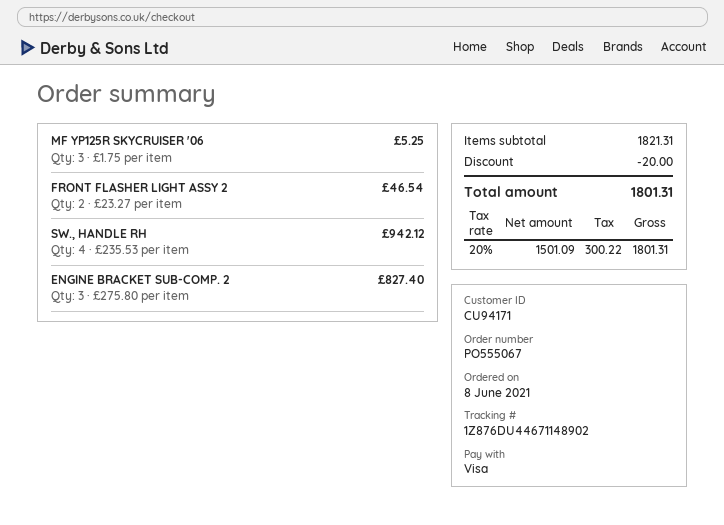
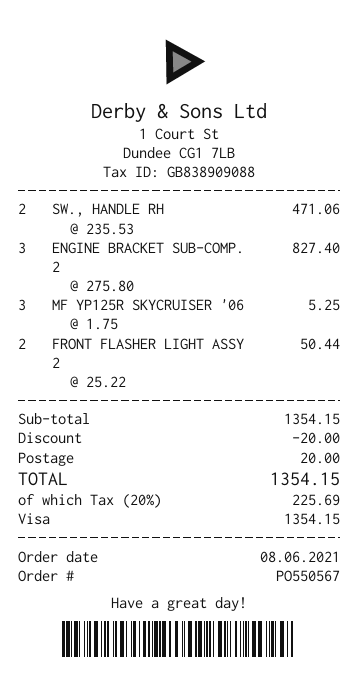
order number: PO555067 -> PO550567
FRONT FLASHER LIGHT ASSY 2: 2 x 23.27 = 46.54 -> 2 x 25.22 = 50.44
SW., HANDLE RH: 4 x 235.53 = 942.12 -> 2 x 235.53 = 471.06
subtotal: 1821.31 -> 1354.15
shipping: none -> 20.00
tax: 20% = 300.22 -> 20% = 225.69
total: 1801.31 -> 1354.15

